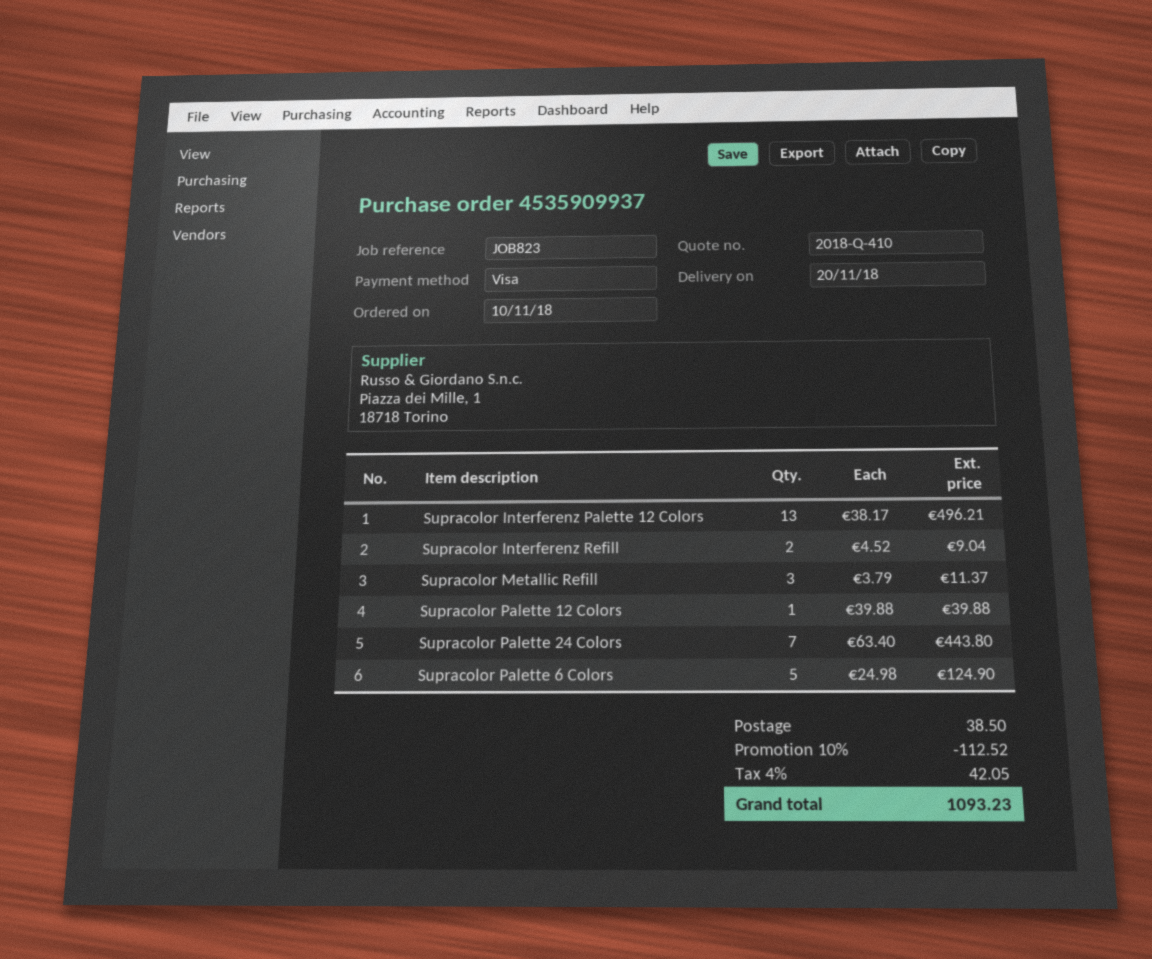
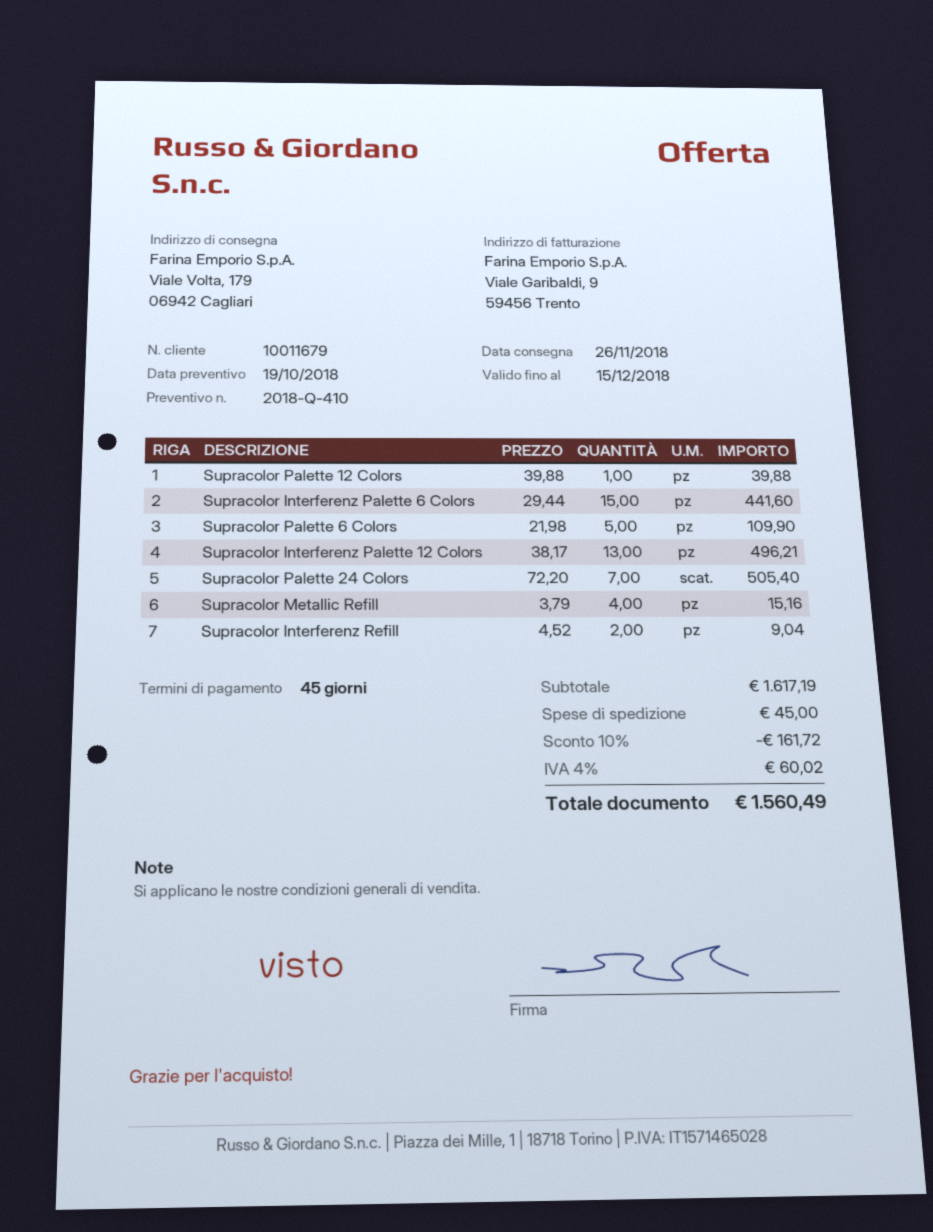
delivery date: 2018-11-20 -> 2018-11-26
Supracolor Metallic Refill: 3 x 3.79 = 11.37 -> 4 x 3.79 = 15.16
Supracolor Palette 24 Colors: 7 x 63.40 = 443.80 -> 7 x 72.20 = 505.40
Supracolor Palette 6 Colors: 5 x 24.98 = 124.90 -> 5 x 21.98 = 109.90
Supracolor Interferenz Palette 6 Colors: none -> 15 x 29.44 = 441.60
discount: 10% = 112.52 -> 10% = 161.72
shipping: 38.50 -> 45.00
tax: 4% = 42.05 -> 4% = 60.02
total: 1093.23 -> 1560.49

